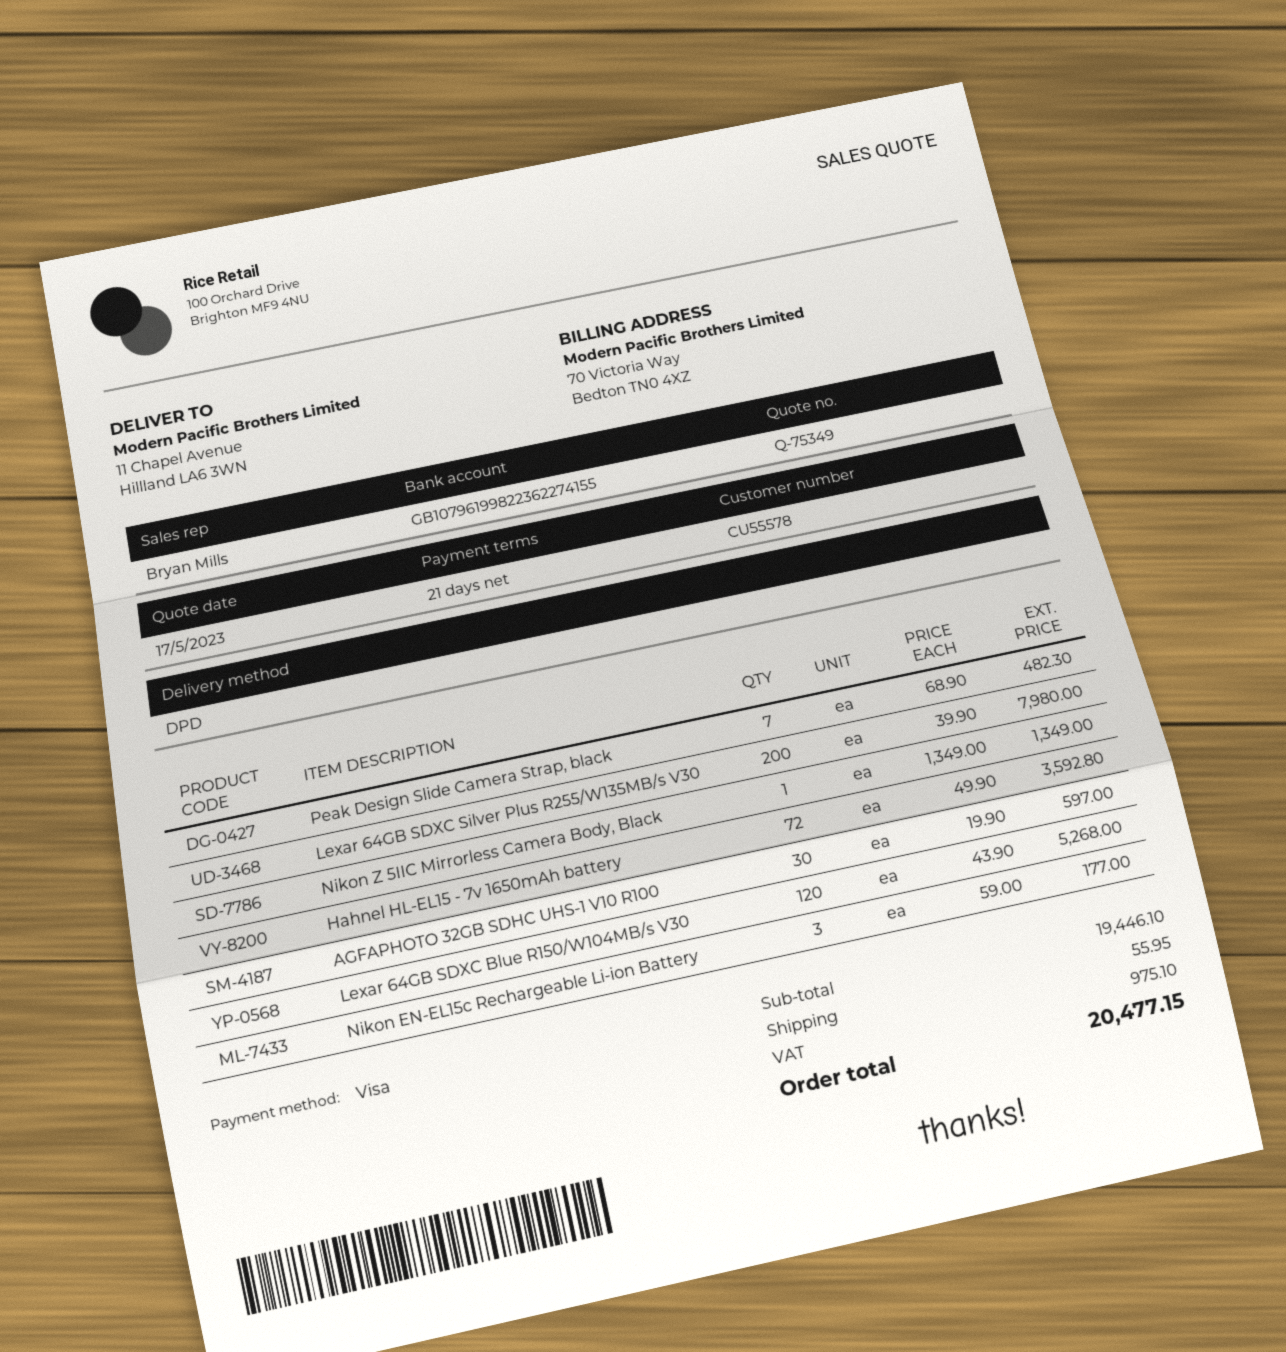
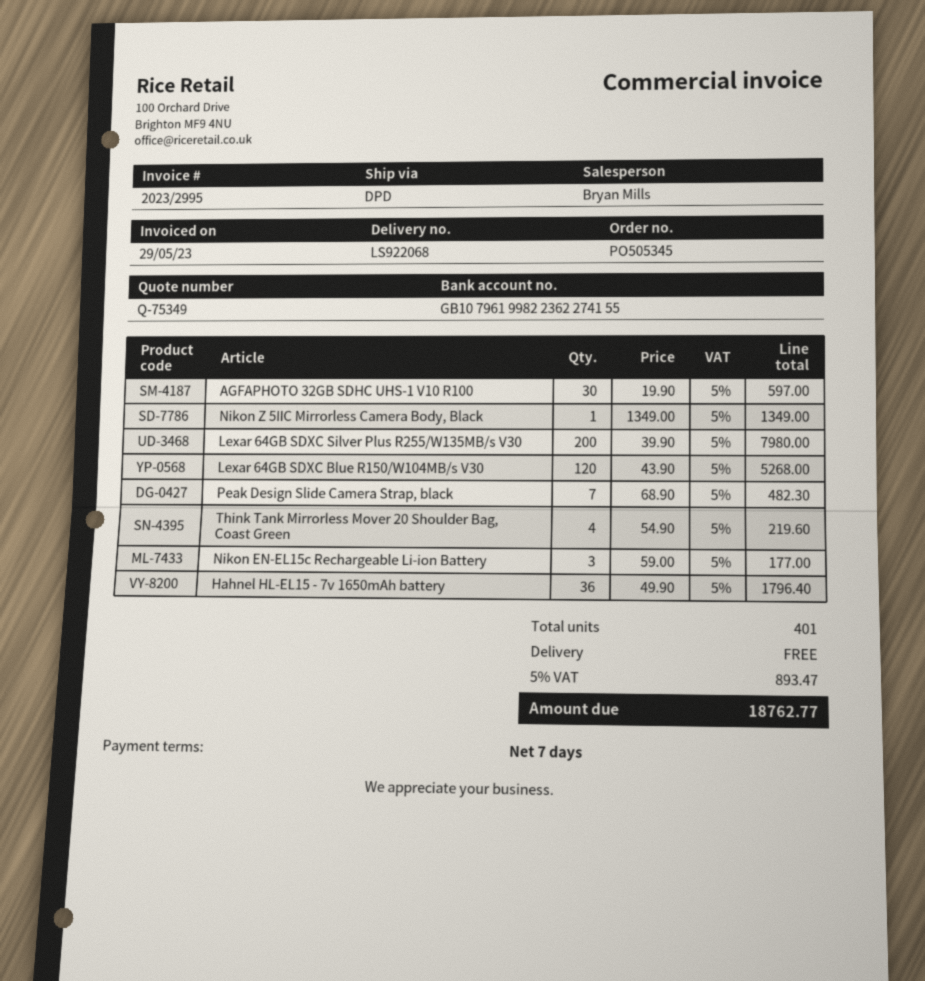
payment terms: 21 days -> 7 days
Hahnel HL-EL15 - 7v 1650mAh battery: 72 x 49.90 = 3592.80 -> 36 x 49.90 = 1796.40
Think Tank Mirrorless Mover 20 Shoulder Bag, Coast Green: none -> 4 x 54.90 = 219.60
shipping: 55.95 -> 0.00
tax: 975.10 -> 893.47
total: 20477.15 -> 18762.77

